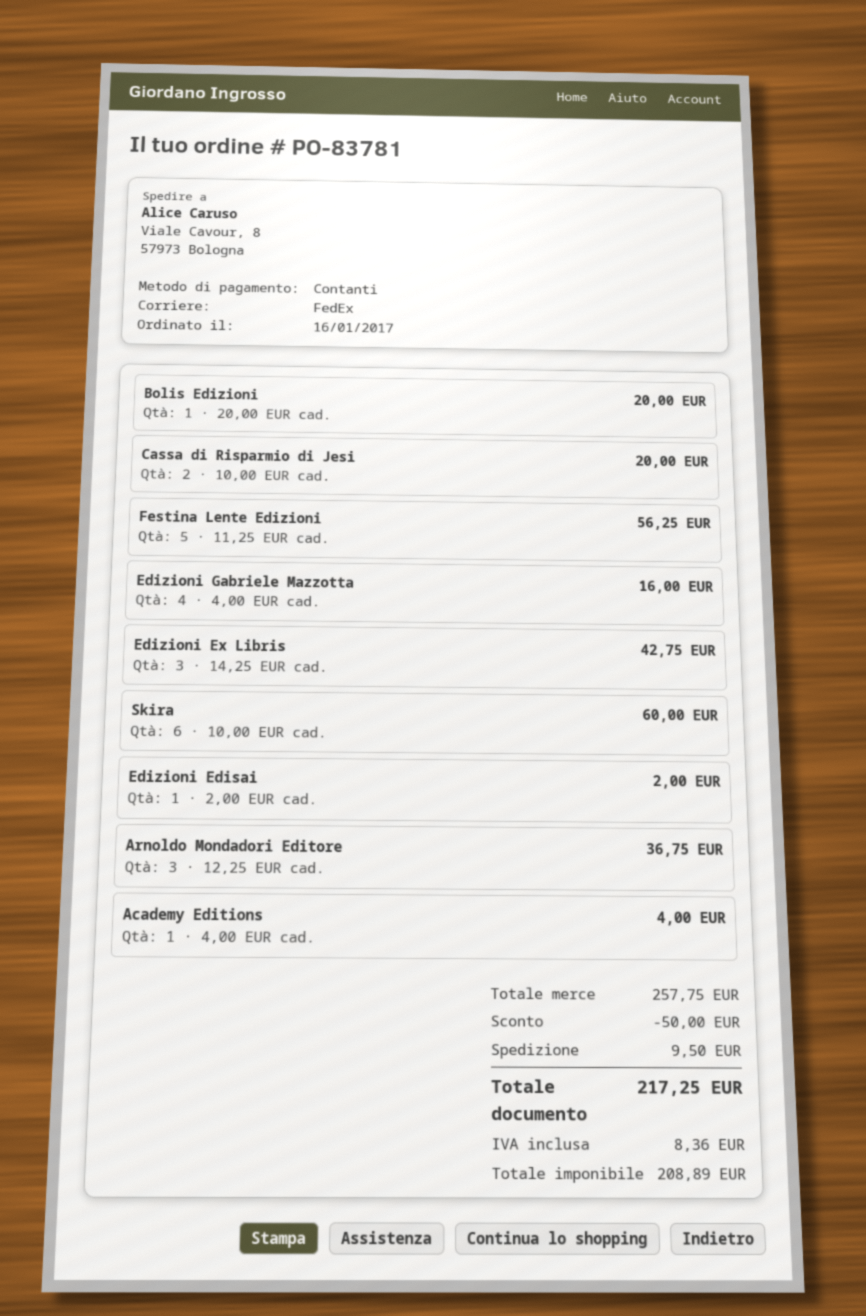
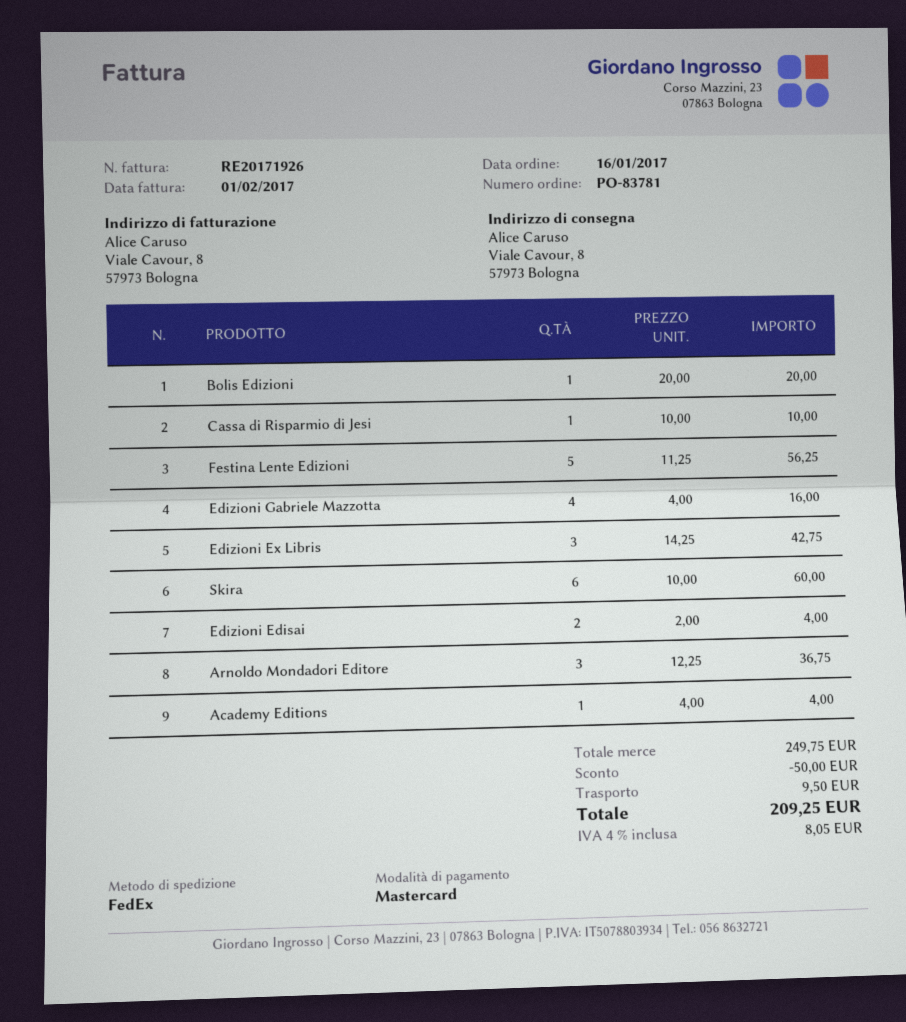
payment method: cash -> Mastercard
Cassa di Risparmio di Jesi: 2 x 10.00 = 20.00 -> 1 x 10.00 = 10.00
Edizioni Edisai: 1 x 2.00 = 2.00 -> 2 x 2.00 = 4.00
subtotal: 257.75 -> 249.75
tax: 8.36 -> 8.05
total: 217.25 -> 209.25

